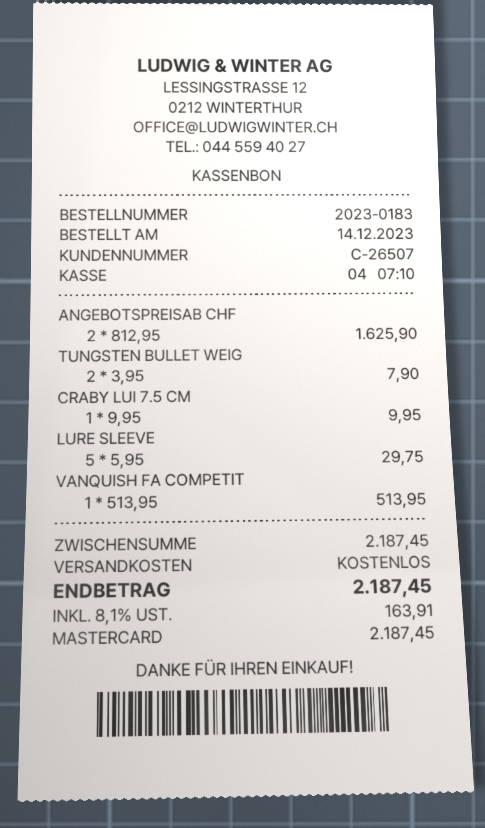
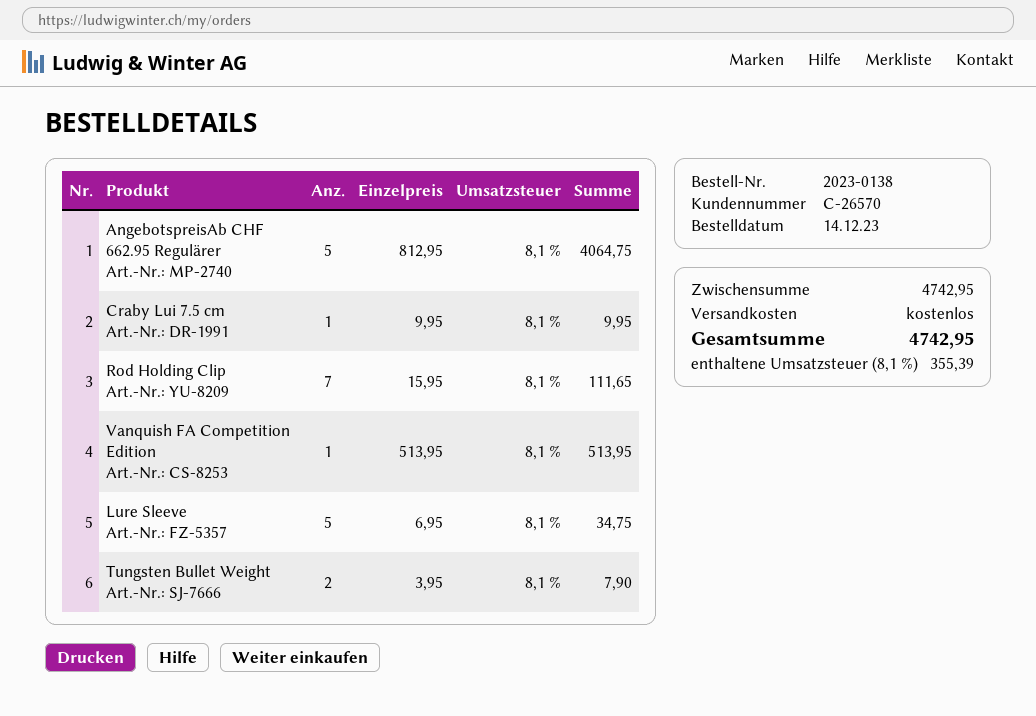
order number: 2023-0183 -> 2023-0138
customer number: C-26507 -> C-26570
ANGEBOTSPREISAB CHF: 2 x 812.95 = 1625.90 -> 5 x 812.95 = 4064.75
LURE SLEEVE: 5 x 5.95 = 29.75 -> 5 x 6.95 = 34.75
Rod Holding Clip: none -> 7 x 15.95 = 111.65
subtotal: 2187.45 -> 4742.95
tax: 8.1% = 163.91 -> 8.1% = 355.39
total: 2187.45 -> 4742.95

